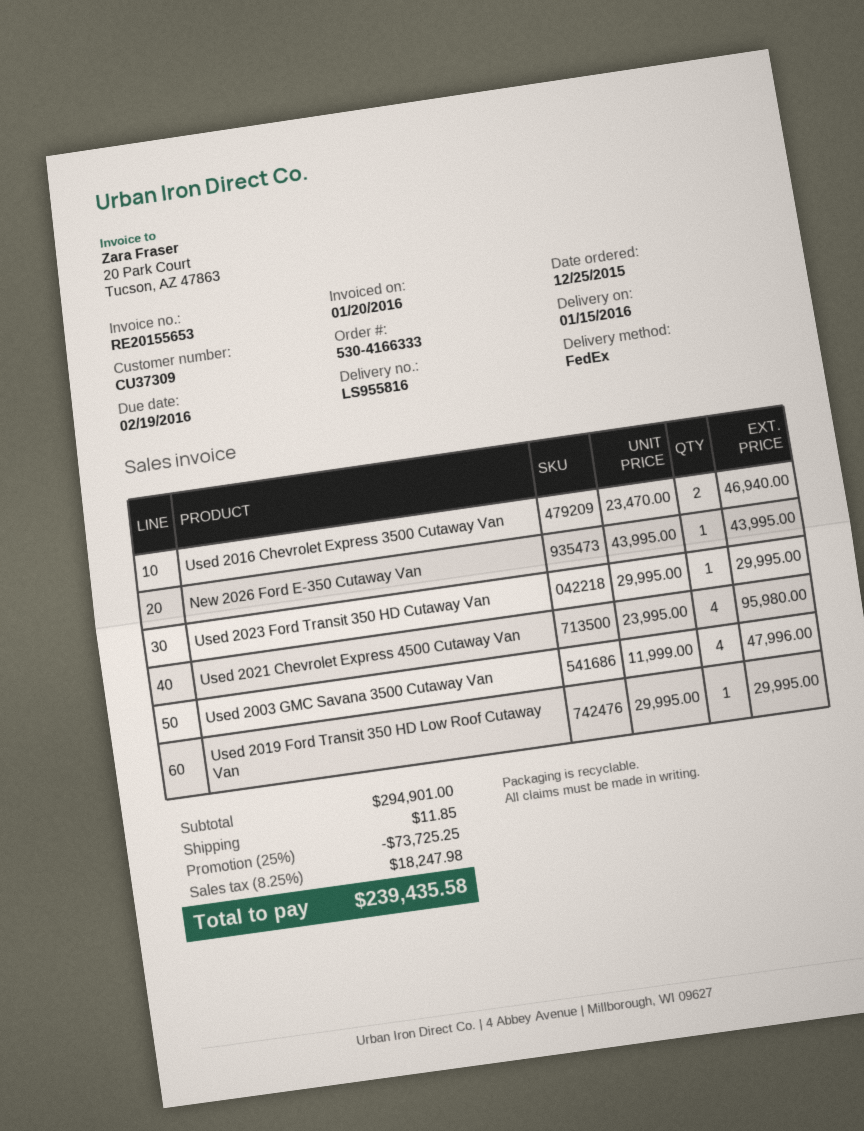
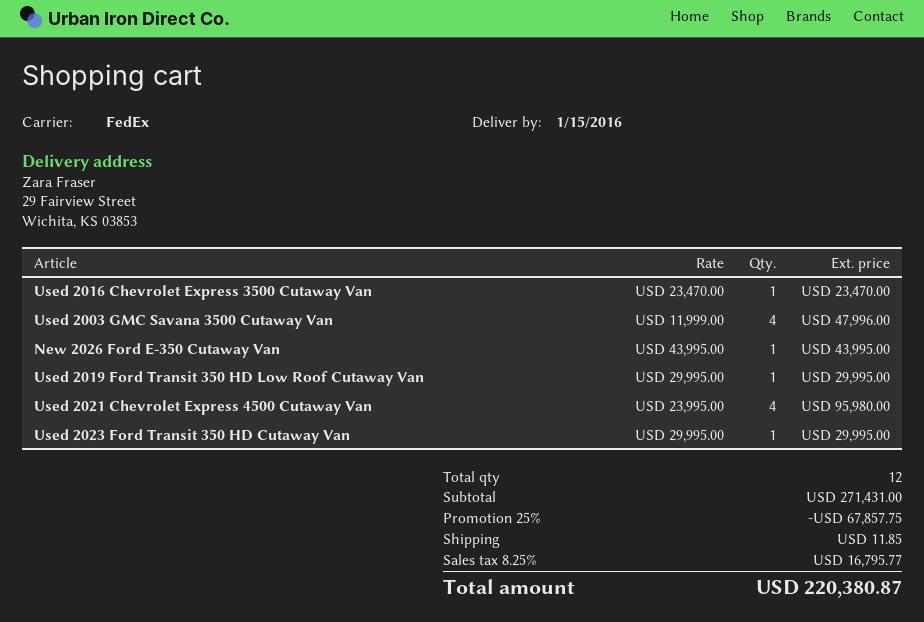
Used 2016 Chevrolet Express 3500 Cutaway Van: 2 x 23470.00 = 46940.00 -> 1 x 23470.00 = 23470.00
subtotal: 294901.00 -> 271431.00
discount: 25% = 73725.25 -> 25% = 67857.75
tax: 8.25% = 18247.98 -> 8.25% = 16795.77
total: 239435.58 -> 220380.87

